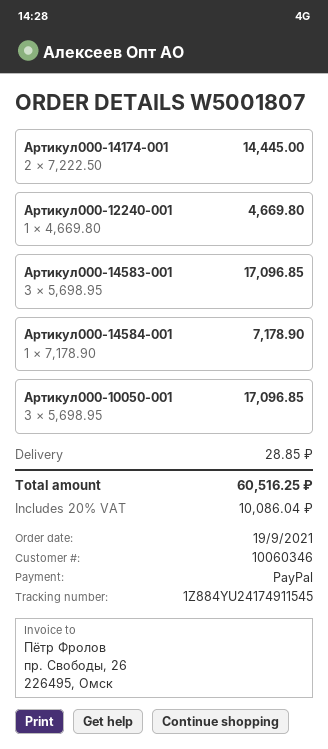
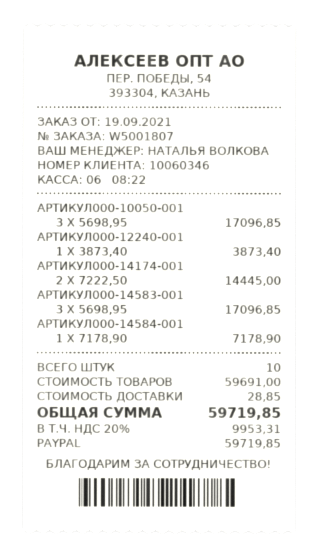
Артикул000-12240-001: 1 x 4669.80 = 4669.80 -> 1 x 3873.40 = 3873.40
tax: 20% = 10086.04 -> 20% = 9953.31
total: 60516.25 -> 59719.85

